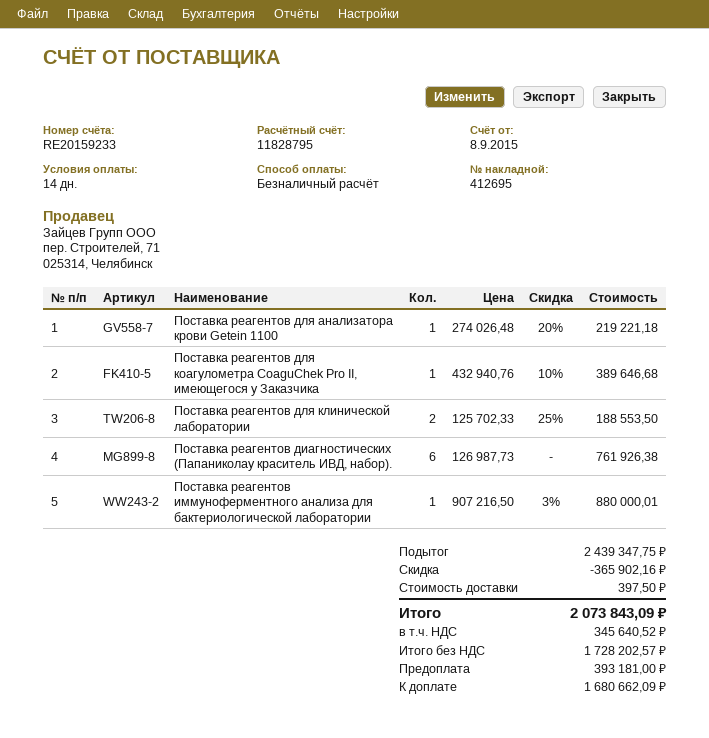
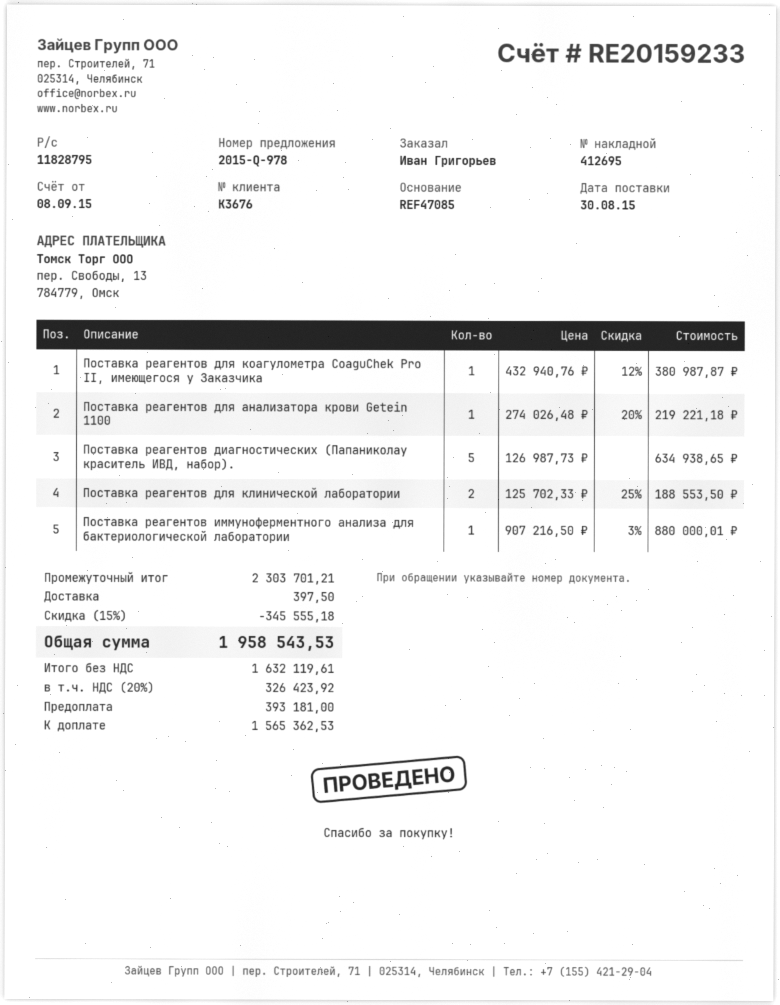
Поставка реагентов для коагулометра CoaguChek Pro II, имеющегося у Заказчика: 1 x 432940.76 - 10% = 389646.68 -> 1 x 432940.76 - 12% = 380987.87
Поставка реагентов диагностических (Папаниколау краситель ИВД, набор).: 6 x 126987.73 = 761926.38 -> 5 x 126987.73 = 634938.65
subtotal: 2439347.75 -> 2303701.21
discount: 365902.16 -> 345555.18
net: 1728202.57 -> 1632119.61
tax: 345640.52 -> 326423.92
total: 2073843.09 -> 1958543.53
balance: 1680662.09 -> 1565362.53

